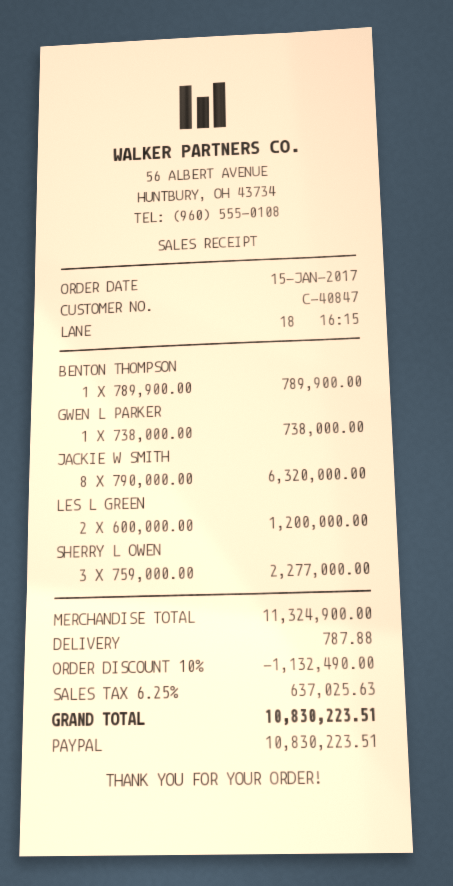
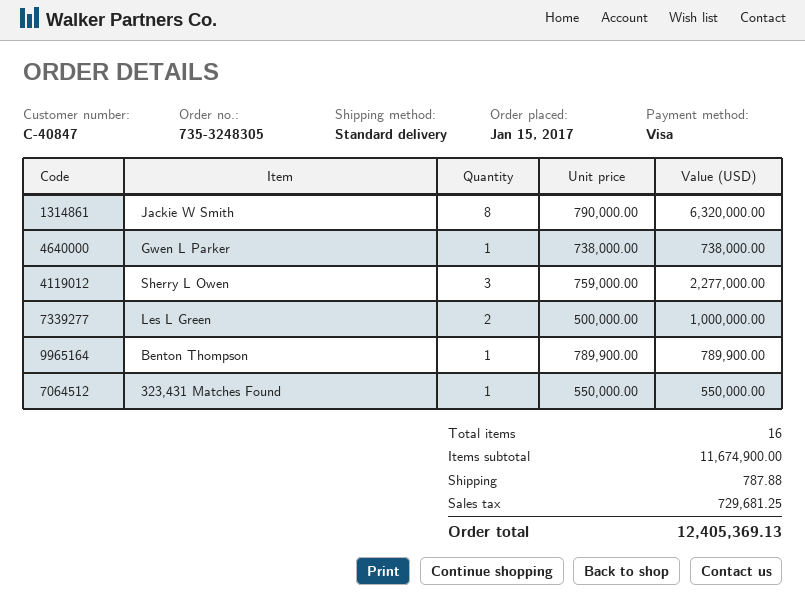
payment method: PayPal -> Visa
LES L GREEN: 2 x 600000.00 = 1200000.00 -> 2 x 500000.00 = 1000000.00
323,431 Matches Found: none -> 1 x 550000.00 = 550000.00
subtotal: 11324900.00 -> 11674900.00
discount: 10% = 1132490.00 -> none
tax: 637025.63 -> 729681.25
total: 10830223.51 -> 12405369.13

